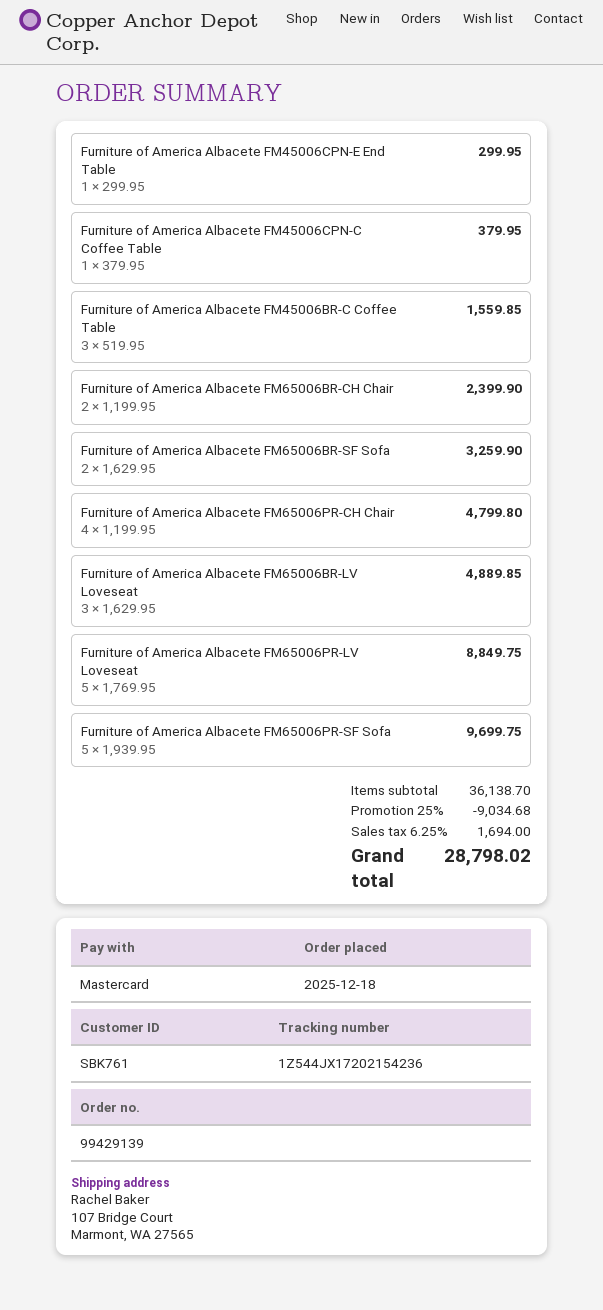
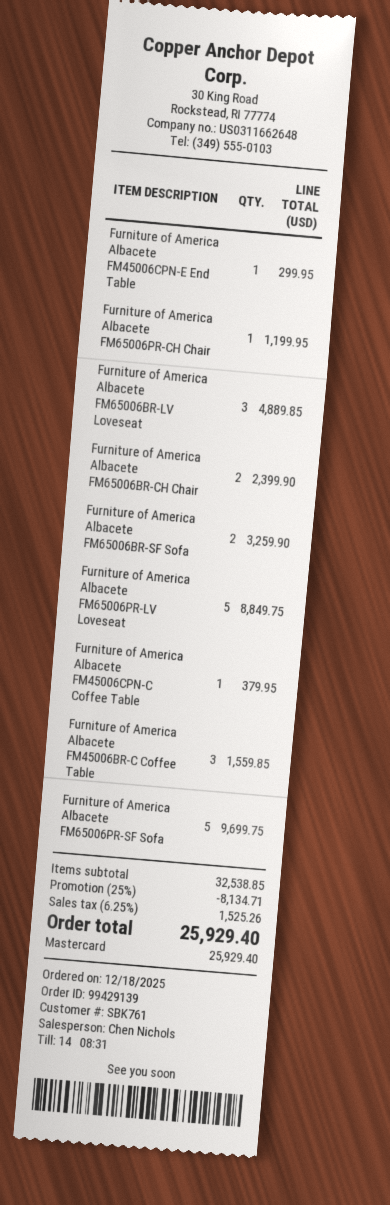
Furniture of America Albacete FM65006PR-CH Chair: 4 for 4799.80 -> 1 for 1199.95
subtotal: 36138.70 -> 32538.85
discount: 25% = 9034.68 -> 25% = 8134.71
tax: 6.25% = 1694.00 -> 6.25% = 1525.26
total: 28798.02 -> 25929.40

